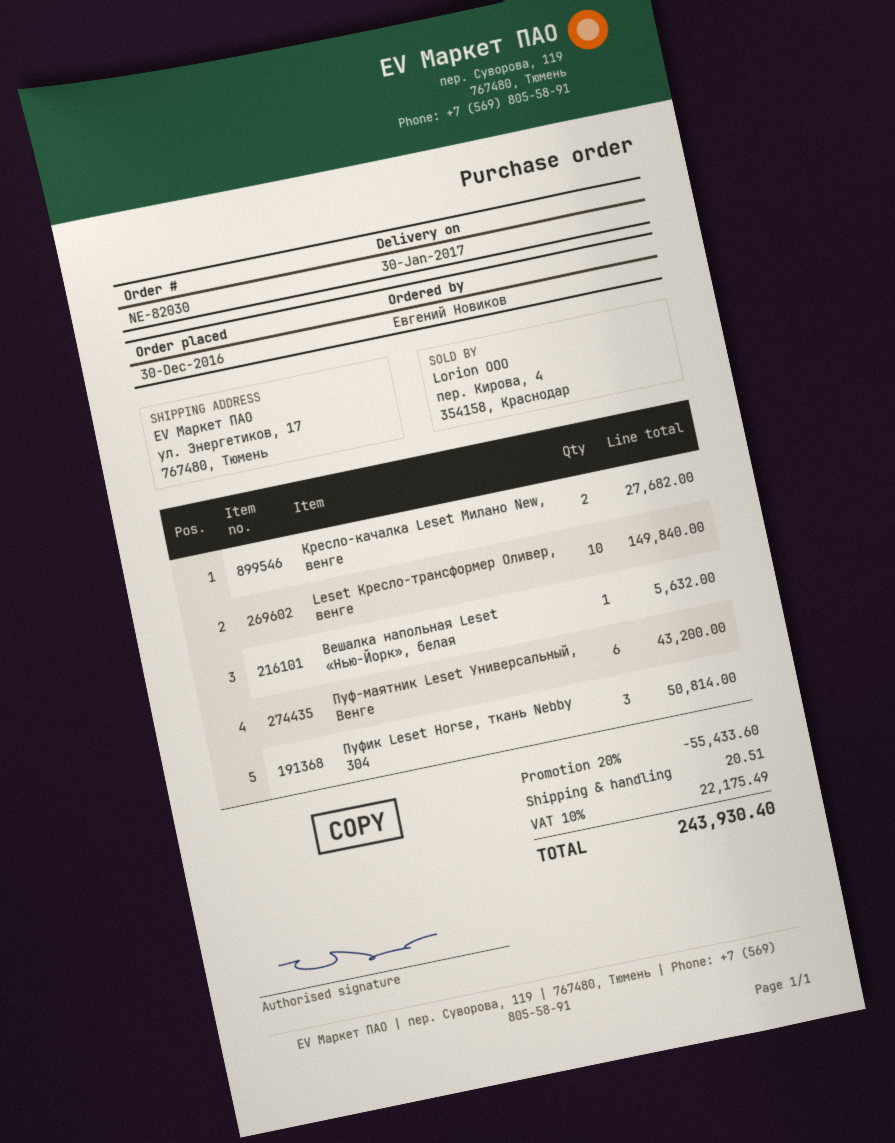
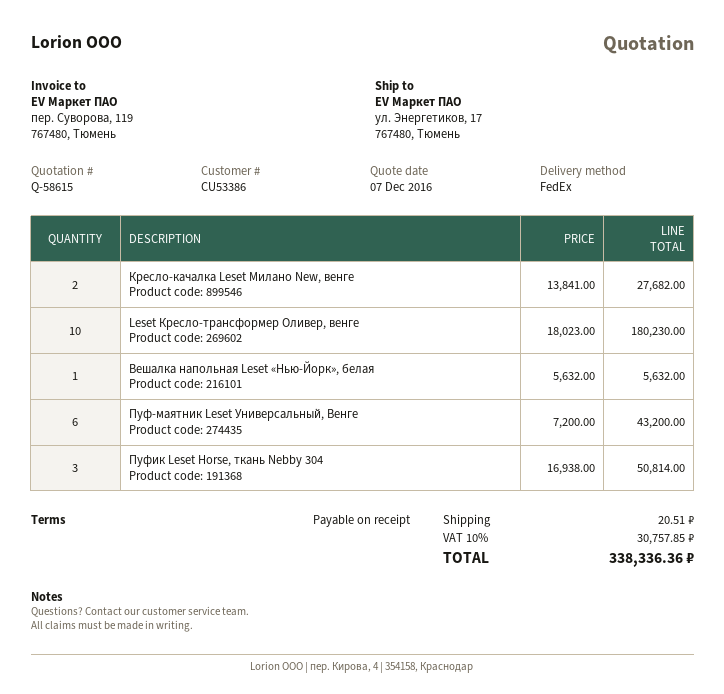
Leset Кресло-трансформер Оливер, венге: 10 for 149840.00 -> 10 for 180230.00
discount: 20% = 55433.60 -> none
tax: 10% = 22175.49 -> 10% = 30757.85
total: 243930.40 -> 338336.36

